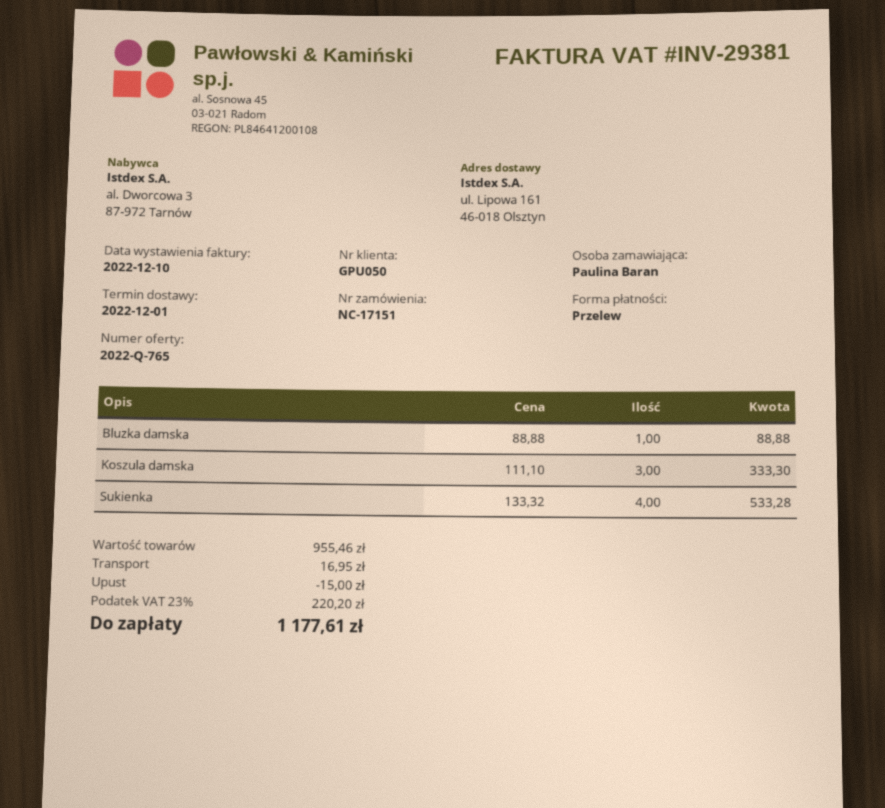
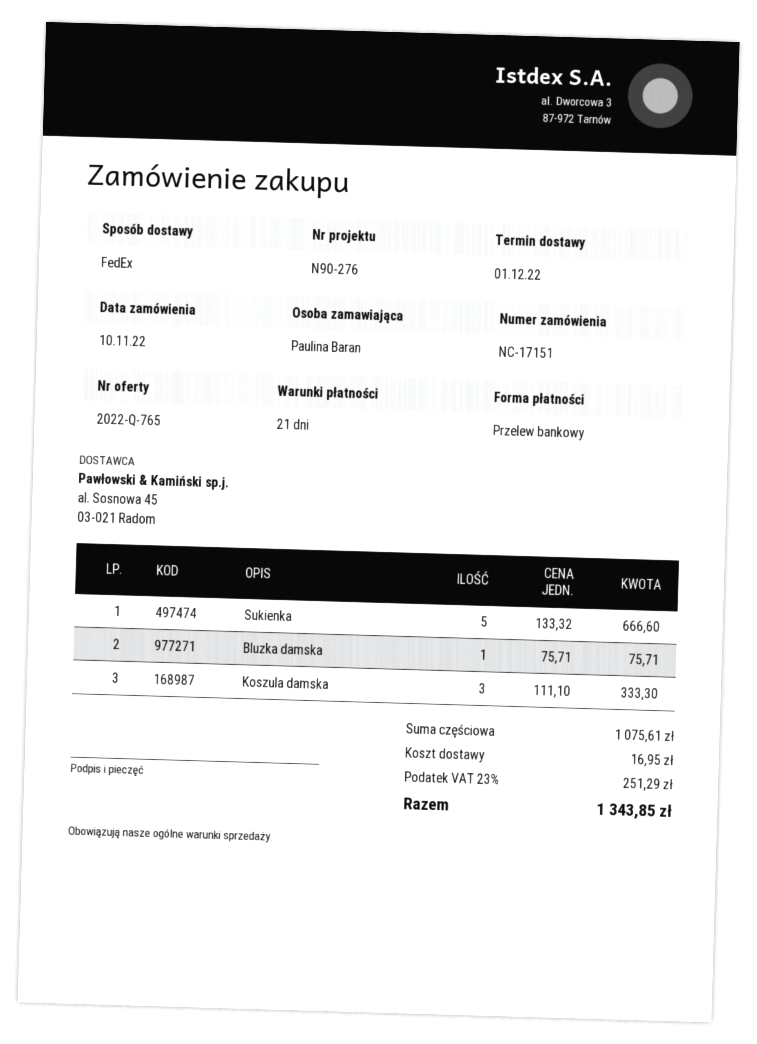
Bluzka damska: 1 x 88.88 = 88.88 -> 1 x 75.71 = 75.71
Sukienka: 4 x 133.32 = 533.28 -> 5 x 133.32 = 666.60
subtotal: 955.46 -> 1075.61
discount: 15.00 -> none
tax: 23% = 220.20 -> 23% = 251.29
total: 1177.61 -> 1343.85

